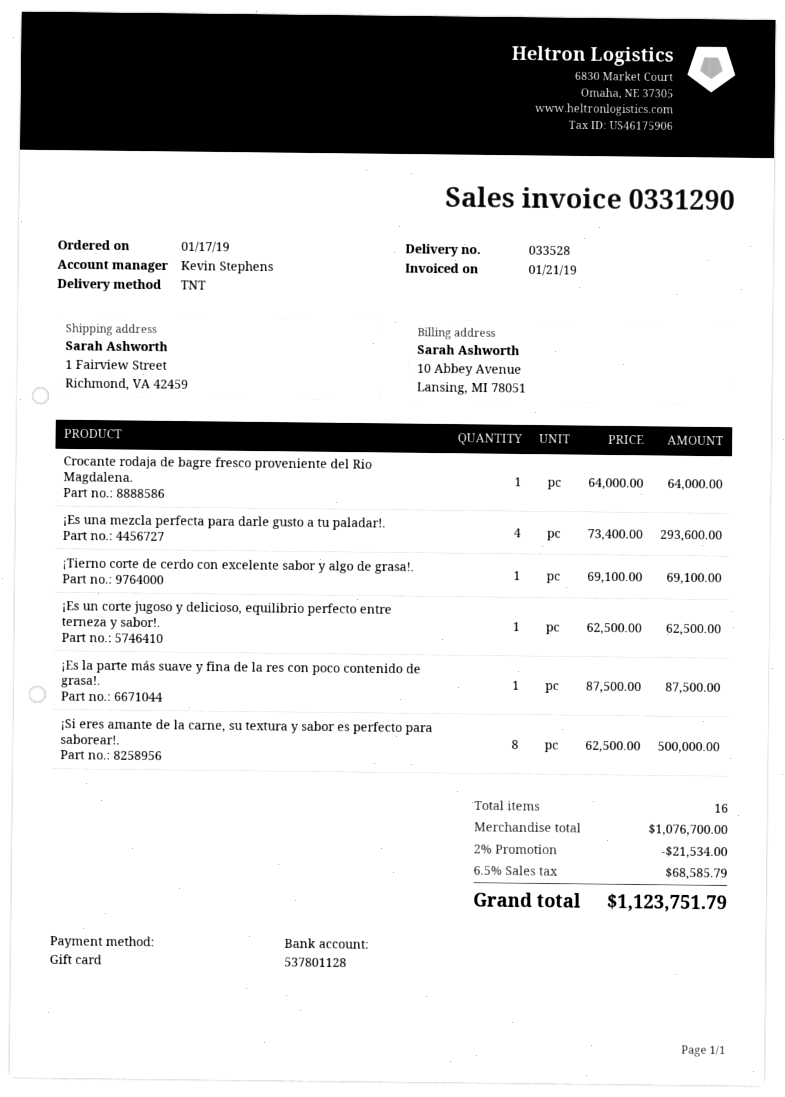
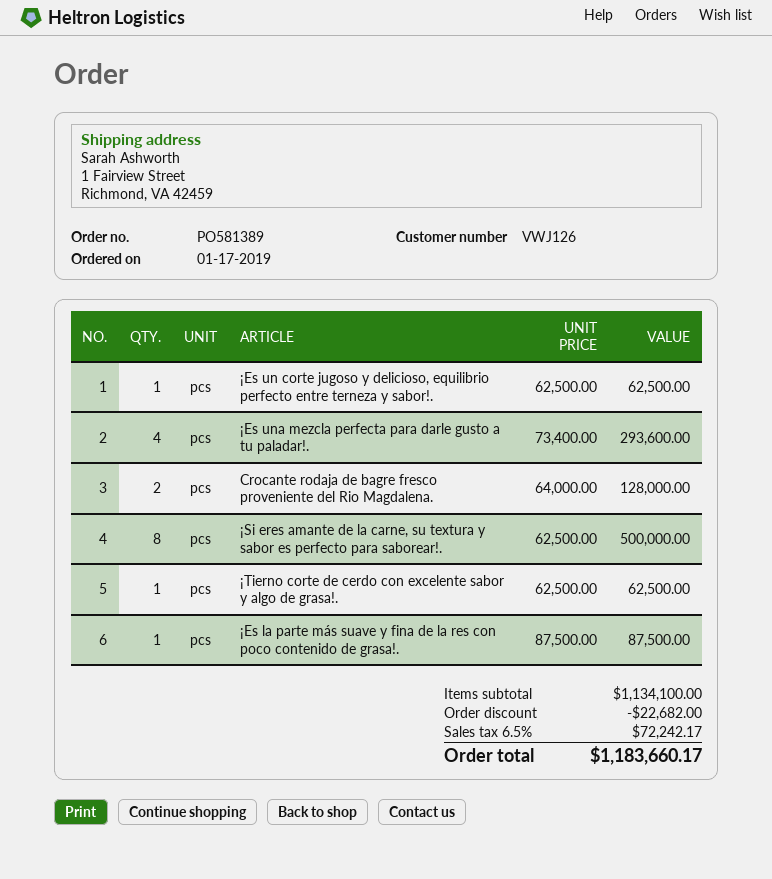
Crocante rodaja de bagre fresco proveniente del Rio Magdalena.: 1 x 64000.00 = 64000.00 -> 2 x 64000.00 = 128000.00
¡Tierno corte de cerdo con excelente sabor y algo de grasa!.: 1 x 69100.00 = 69100.00 -> 1 x 62500.00 = 62500.00
subtotal: 1076700.00 -> 1134100.00
discount: 21534.00 -> 22682.00
tax: 6.5% = 68585.79 -> 6.5% = 72242.17
total: 1123751.79 -> 1183660.17

